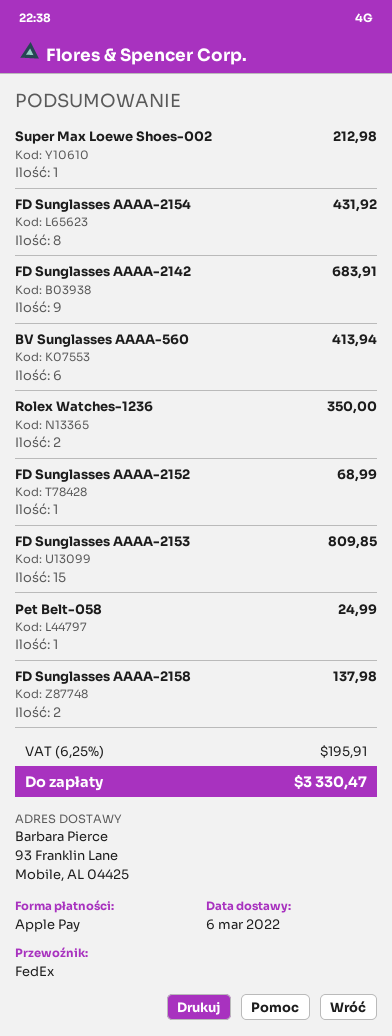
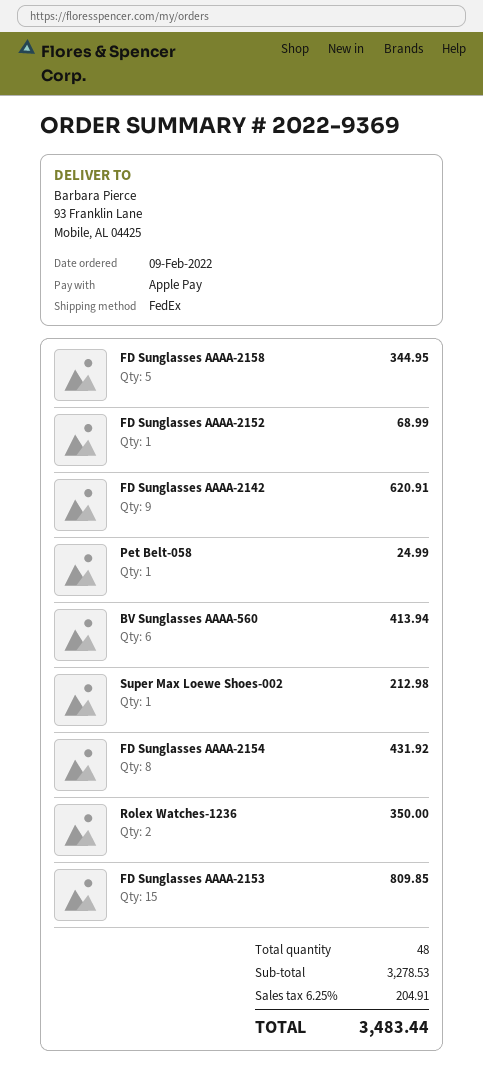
FD Sunglasses AAAA-2142: 9 for 683.91 -> 9 for 620.91
FD Sunglasses AAAA-2158: 2 for 137.98 -> 5 for 344.95
tax: 6.25% = 195.91 -> 6.25% = 204.91
total: 3330.47 -> 3483.44

